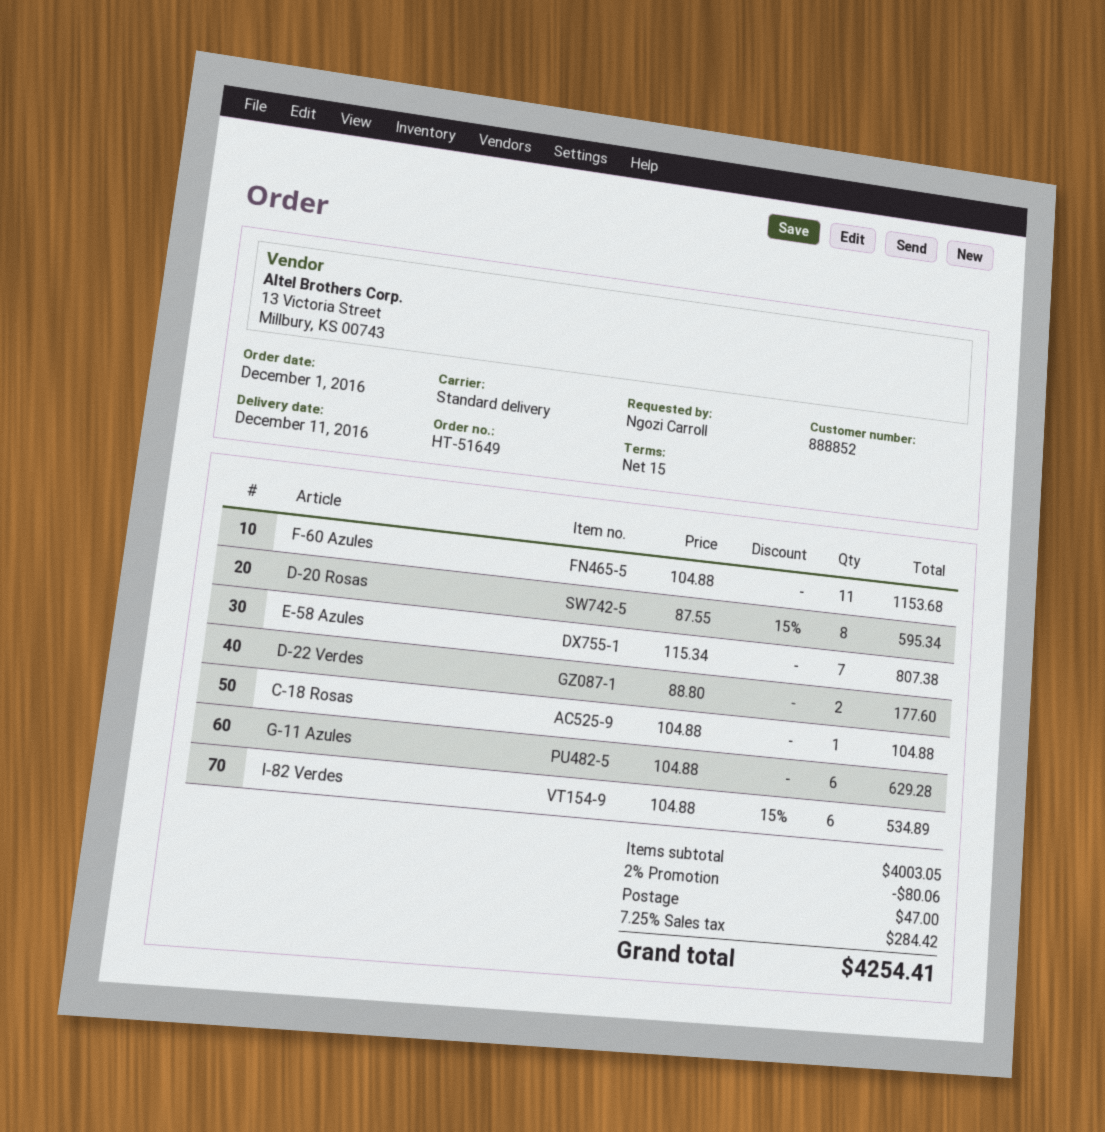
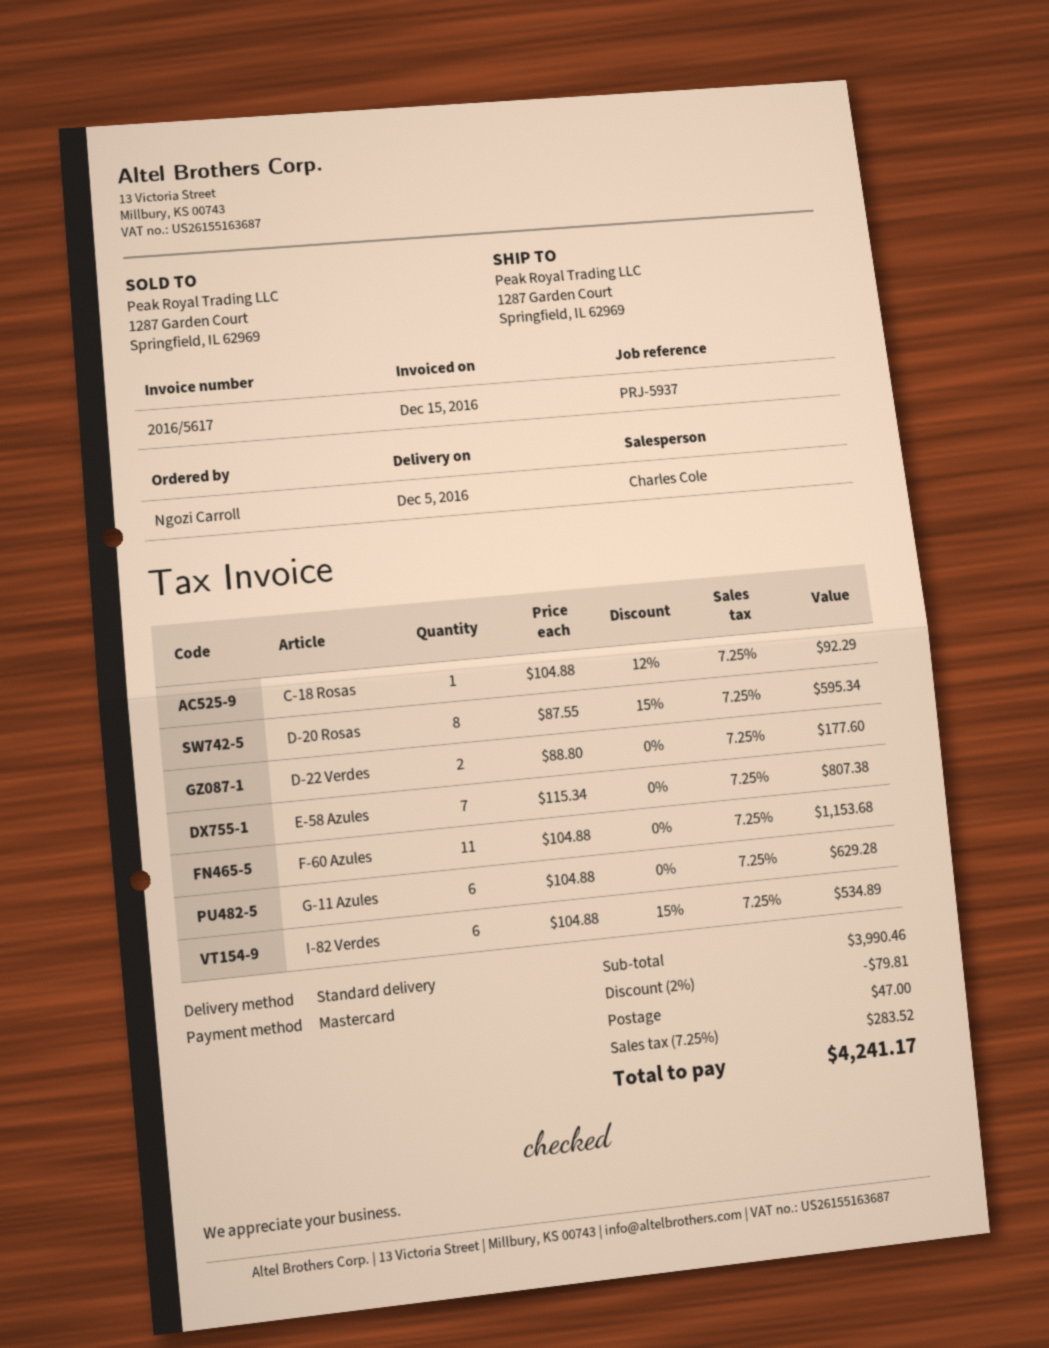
delivery date: 2016-12-11 -> 2016-12-05
C-18 Rosas: 1 x 104.88 = 104.88 -> 1 x 104.88 - 12% = 92.29
subtotal: 4003.05 -> 3990.46
discount: 2% = 80.06 -> 2% = 79.81
tax: 7.25% = 284.42 -> 7.25% = 283.52
total: 4254.41 -> 4241.17

